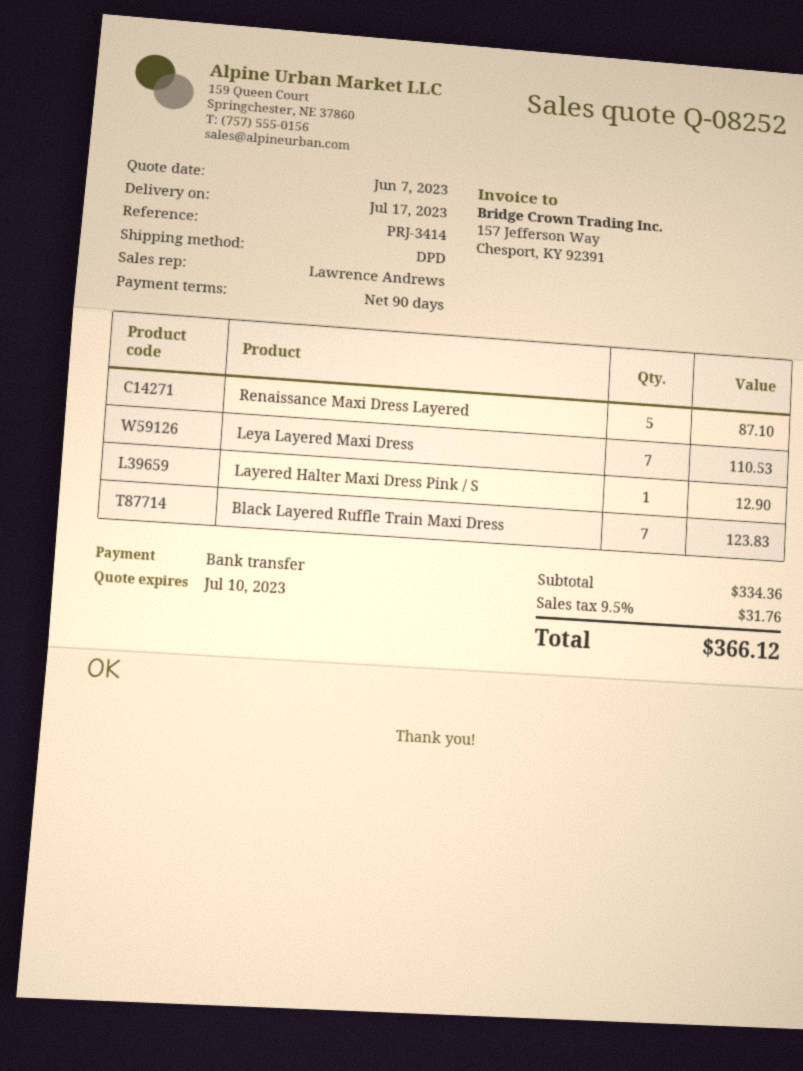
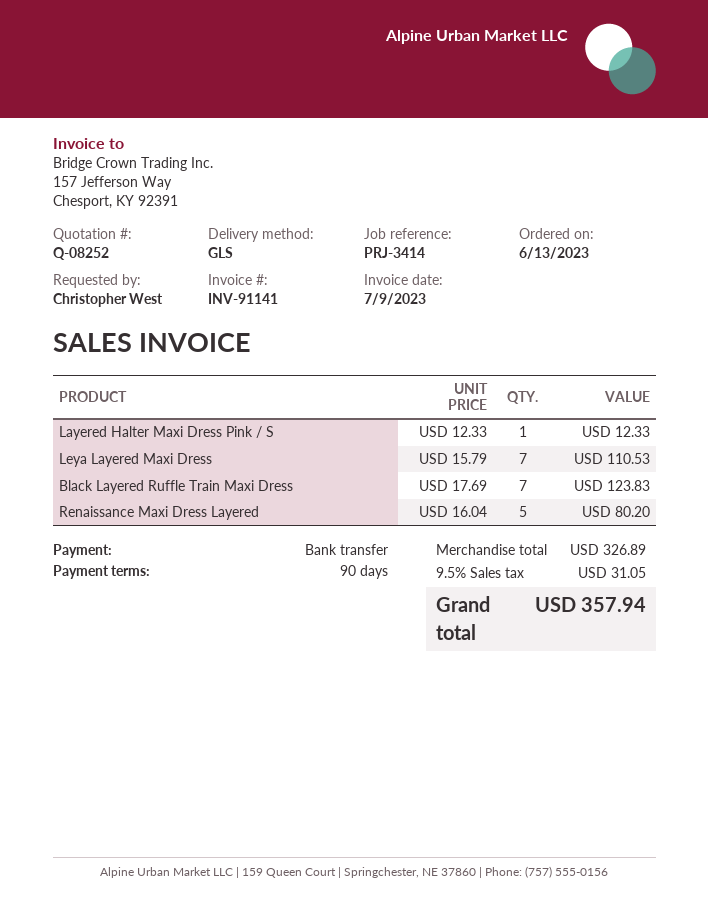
shipping method: DPD -> GLS
Renaissance Maxi Dress Layered: 5 for 87.10 -> 5 for 80.20
Layered Halter Maxi Dress Pink / S: 1 for 12.90 -> 1 for 12.33
subtotal: 334.36 -> 326.89
tax: 9.5% = 31.76 -> 9.5% = 31.05
total: 366.12 -> 357.94

